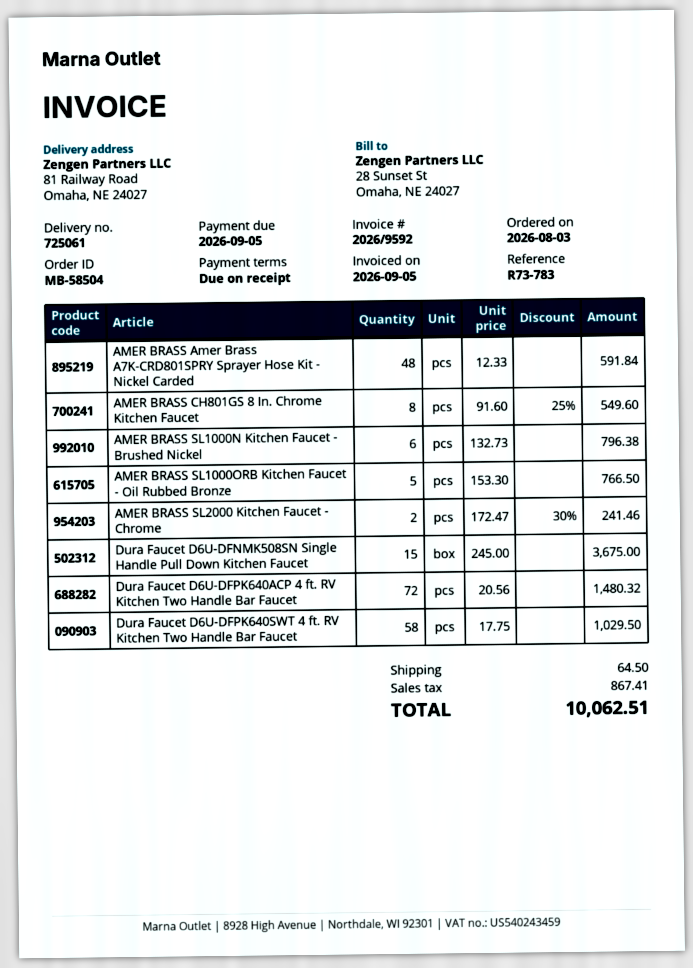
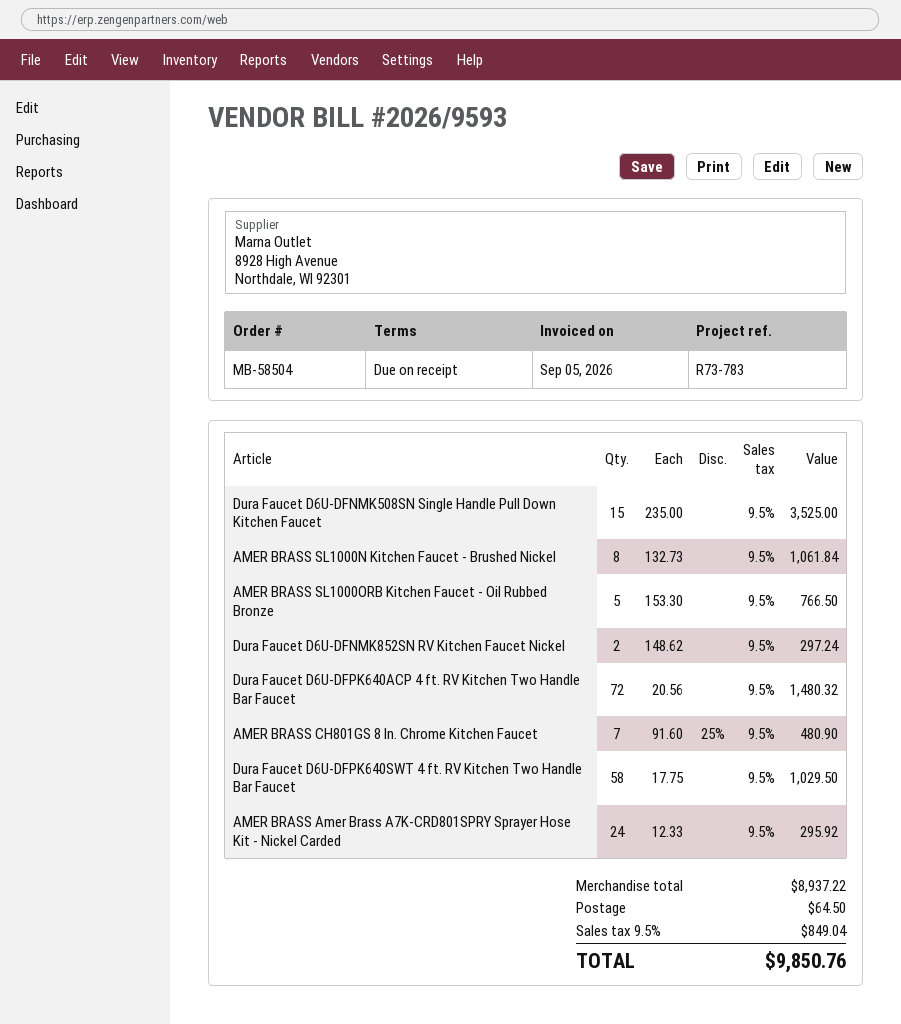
invoice number: 2026/9592 -> 2026/9593
AMER BRASS Amer Brass A7K-CRD801SPRY Sprayer Hose Kit - Nickel Carded: 48 x 12.33 = 591.84 -> 24 x 12.33 = 295.92
AMER BRASS CH801GS 8 In. Chrome Kitchen Faucet: 8 x 91.60 - 25% = 549.60 -> 7 x 91.60 - 25% = 480.90
AMER BRASS SL1000N Kitchen Faucet - Brushed Nickel: 6 x 132.73 = 796.38 -> 8 x 132.73 = 1061.84
AMER BRASS SL2000 Kitchen Faucet - Chrome: 2 x 172.47 - 30% = 241.46 -> none
Dura Faucet D6U-DFNMK508SN Single Handle Pull Down Kitchen Faucet: 15 x 245.00 = 3675.00 -> 15 x 235.00 = 3525.00
Dura Faucet D6U-DFNMK852SN RV Kitchen Faucet Nickel: none -> 2 x 148.62 = 297.24
tax: 867.41 -> 849.04
total: 10062.51 -> 9850.76

